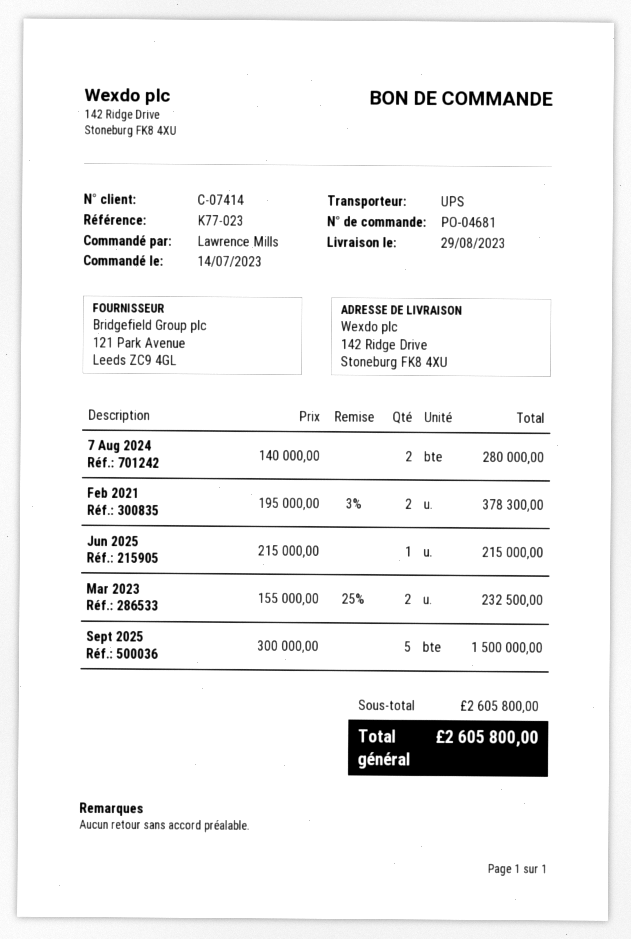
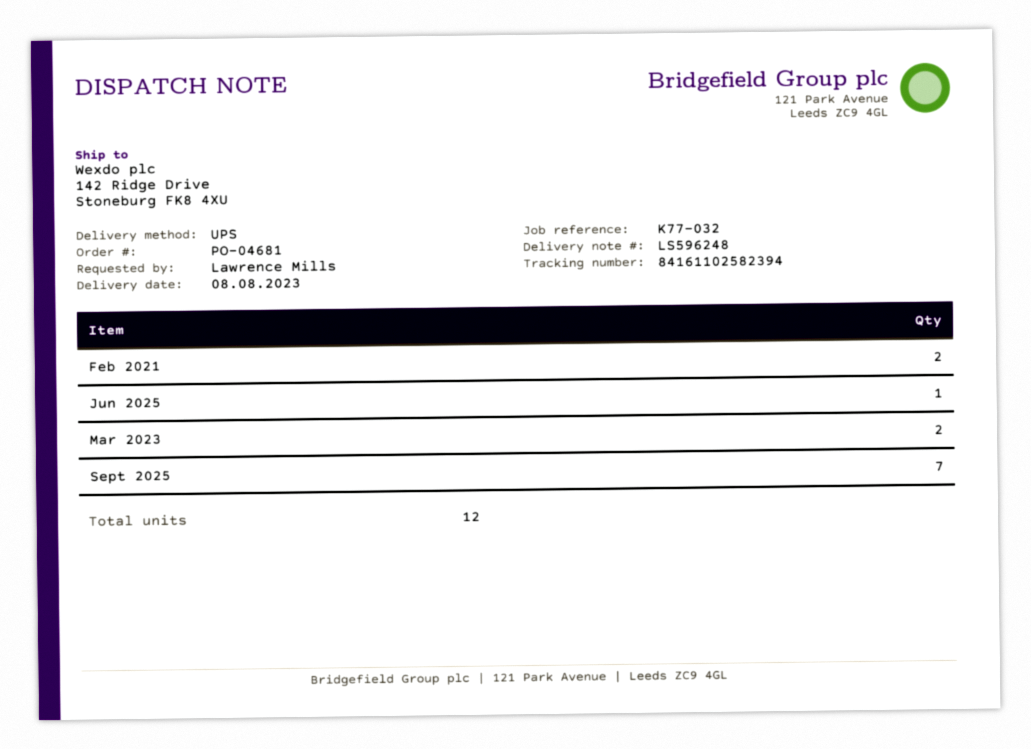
delivery date: 2023-08-29 -> 2023-08-08
reference: K77-023 -> K77-032
7 Aug 2024: 2 -> none
Sept 2025: 5 -> 7

